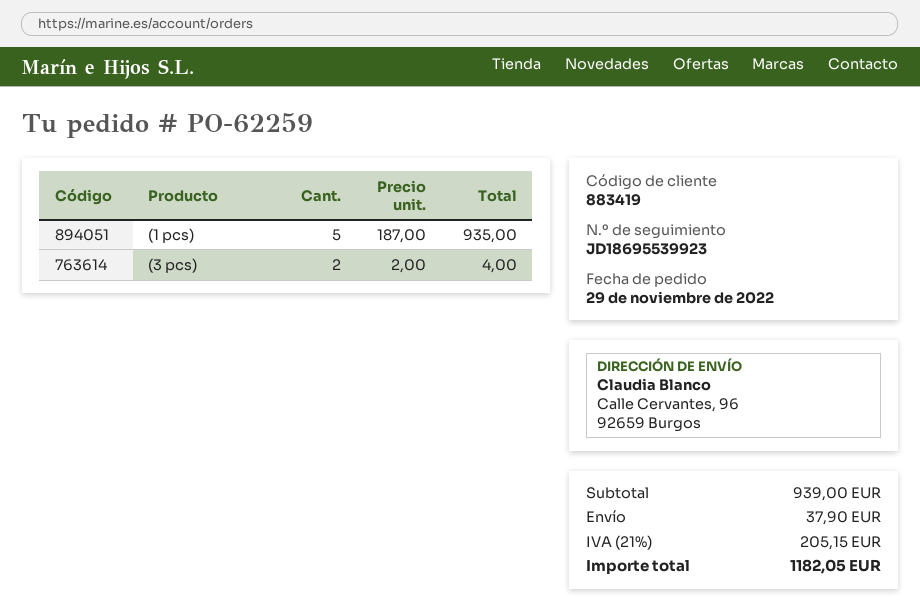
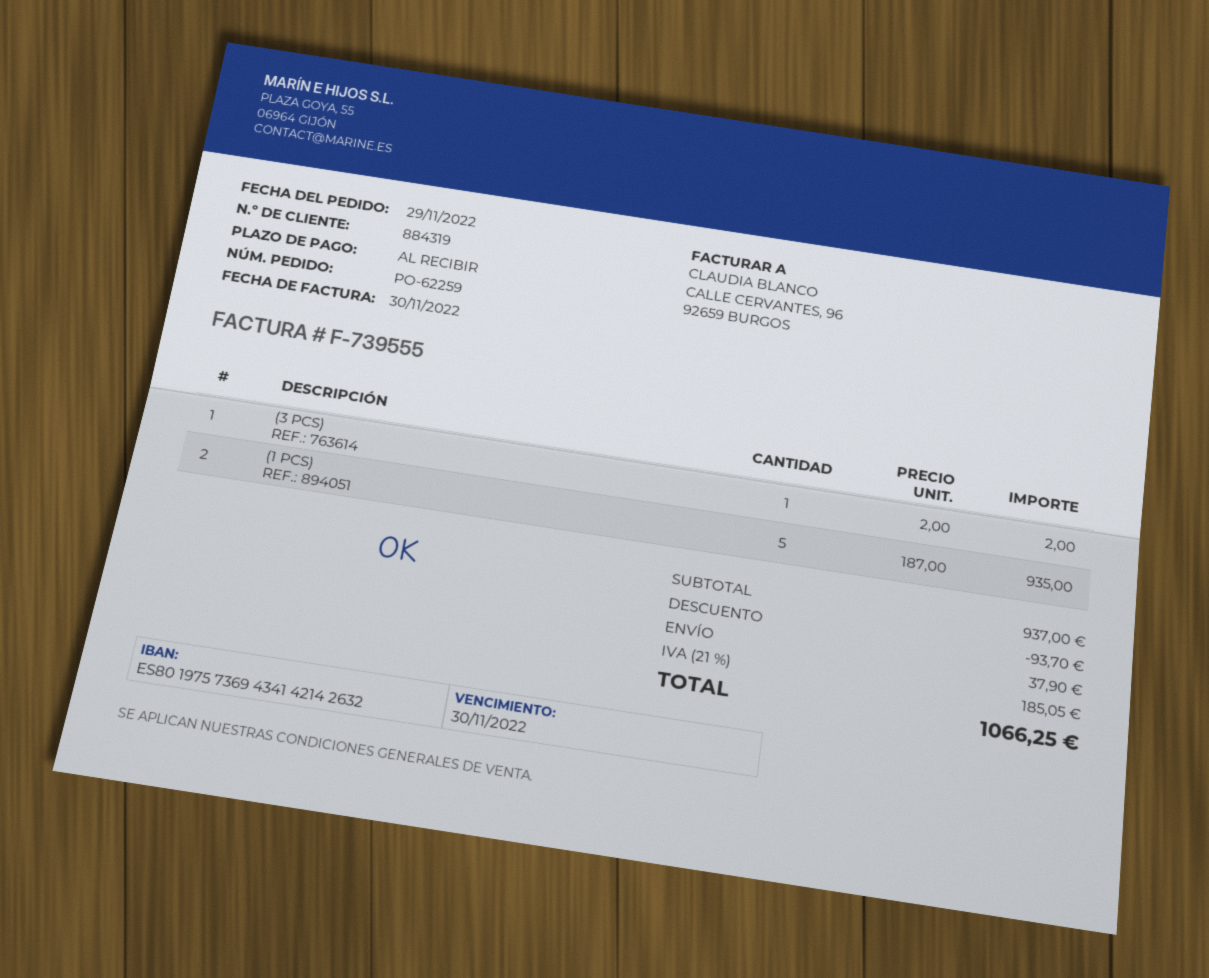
customer number: 883419 -> 884319
(3 pcs): 2 x 2.00 = 4.00 -> 1 x 2.00 = 2.00
subtotal: 939.00 -> 937.00
discount: none -> 93.70
tax: 21% = 205.15 -> 21% = 185.05
total: 1182.05 -> 1066.25

